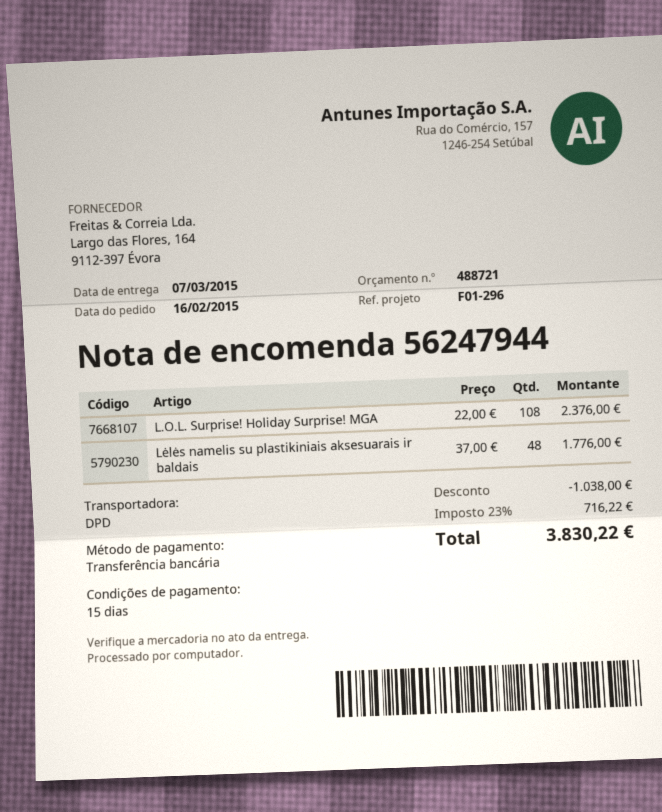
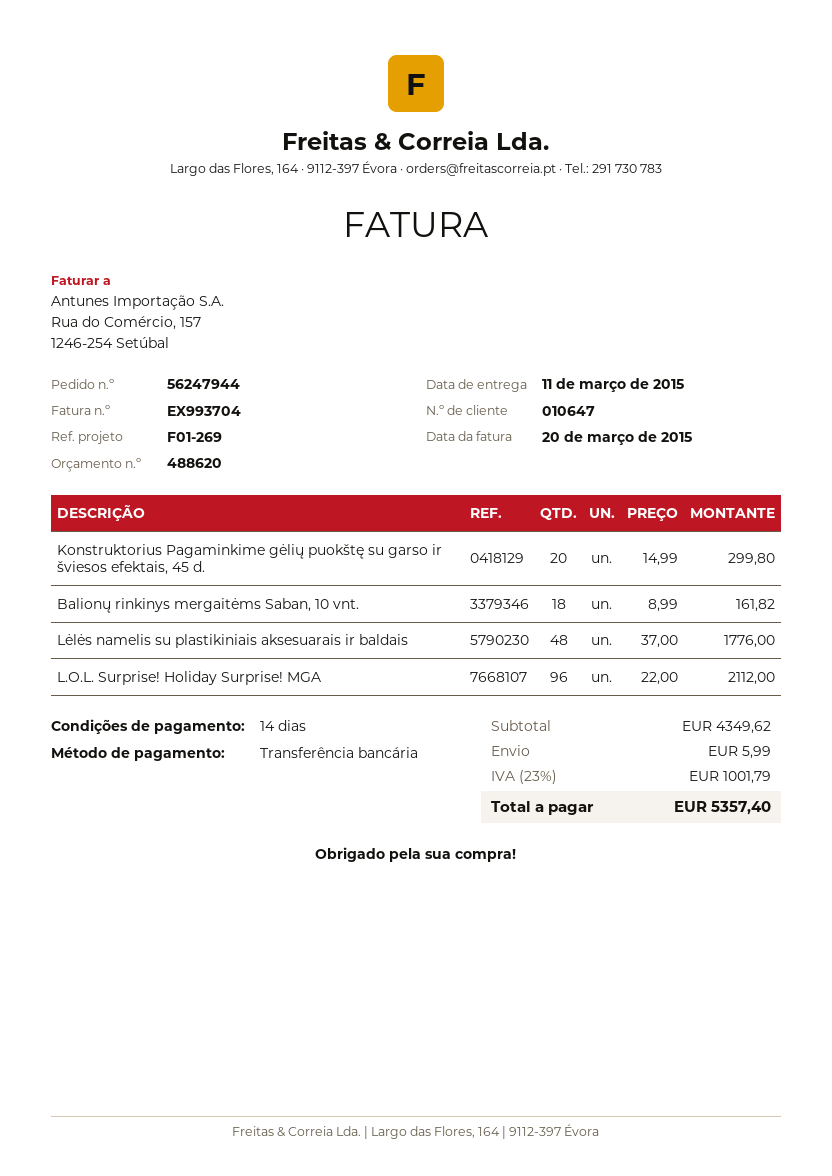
quote number: 488721 -> 488620
delivery date: 2015-03-07 -> 2015-03-11
payment terms: 15 days -> 14 days
reference: F01-296 -> F01-269
L.O.L. Surprise! Holiday Surprise! MGA: 108 x 22.00 = 2376.00 -> 96 x 22.00 = 2112.00
Konstruktorius Pagaminkime gėlių puokštę su garso ir šviesos efektais, 45 d.: none -> 20 x 14.99 = 299.80
Balionų rinkinys mergaitėms Saban, 10 vnt.: none -> 18 x 8.99 = 161.82
discount: 1038.00 -> none
shipping: none -> 5.99
tax: 23% = 716.22 -> 23% = 1001.79
total: 3830.22 -> 5357.40

